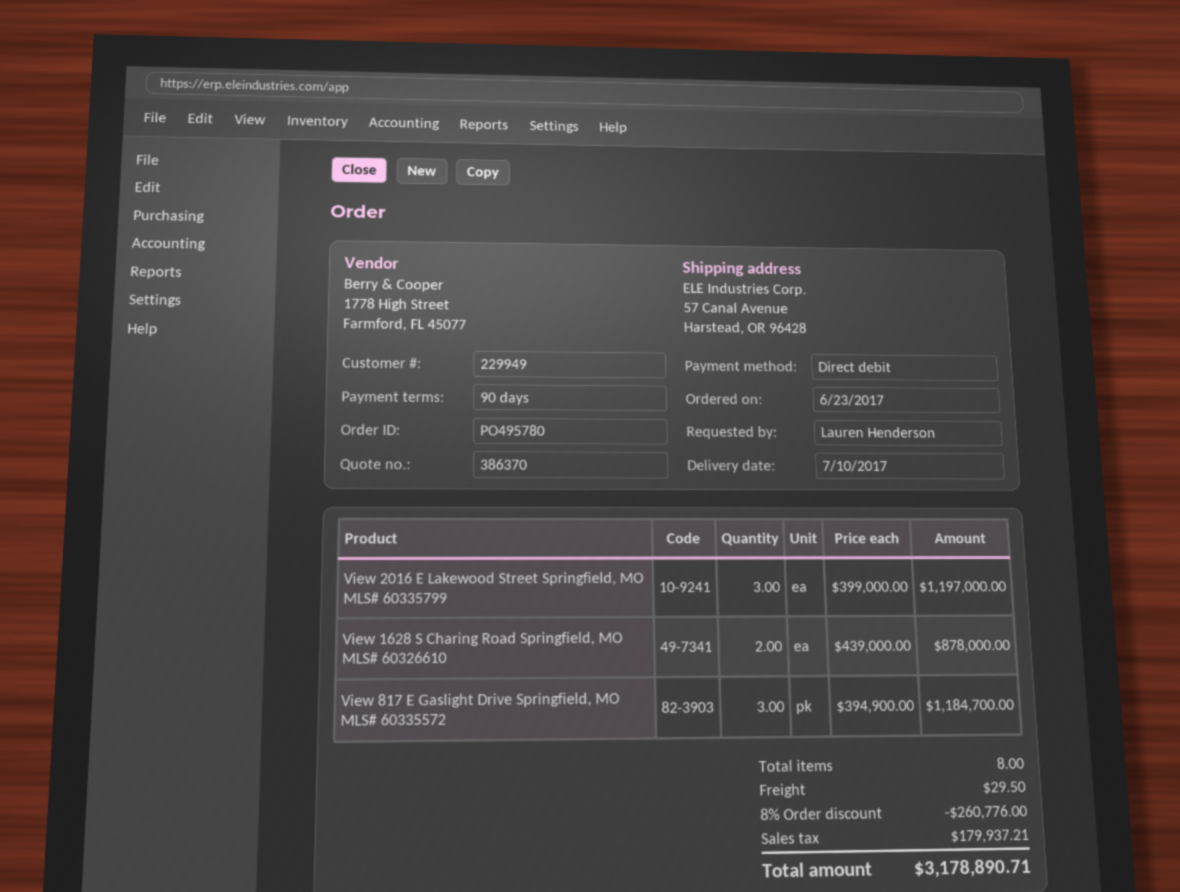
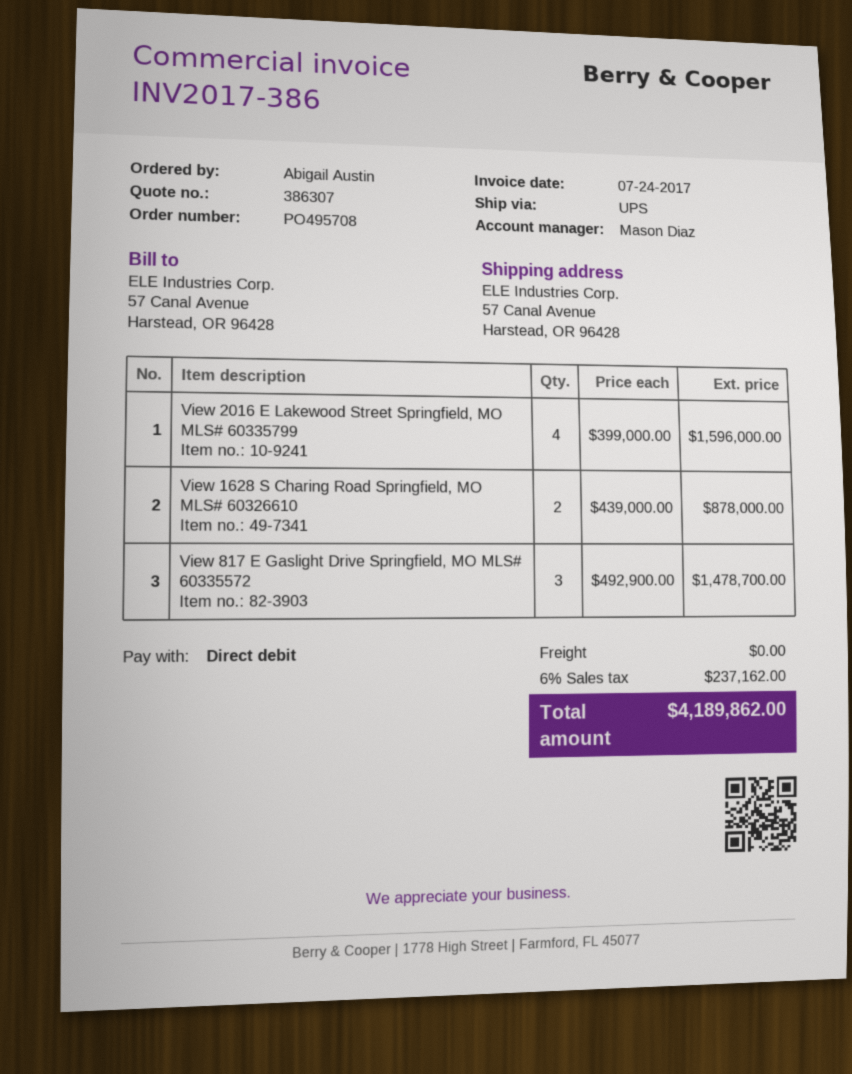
quote number: 386370 -> 386307
order number: PO495780 -> PO495708
ordered by: Lauren Henderson -> Abigail Austin
View 2016 E Lakewood Street Springfield, MO MLS# 60335799: 3 x 399000.00 = 1197000.00 -> 4 x 399000.00 = 1596000.00
View 817 E Gaslight Drive Springfield, MO MLS# 60335572: 3 x 394900.00 = 1184700.00 -> 3 x 492900.00 = 1478700.00
discount: 8% = 260776.00 -> none
shipping: 29.50 -> 0.00
tax: 179937.21 -> 237162.00
total: 3178890.71 -> 4189862.00

